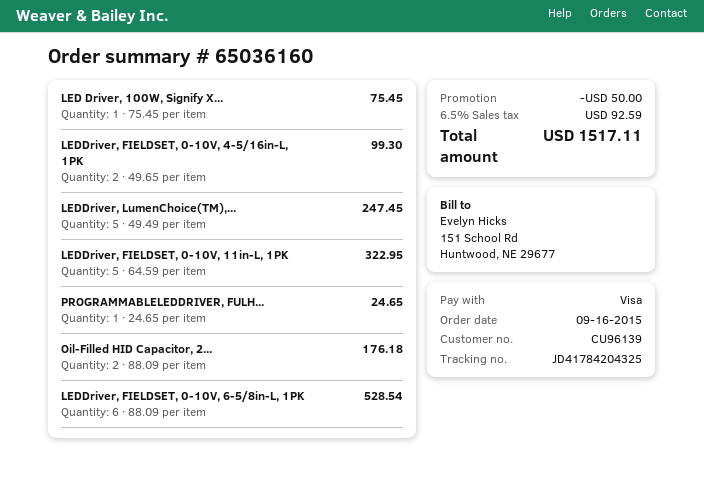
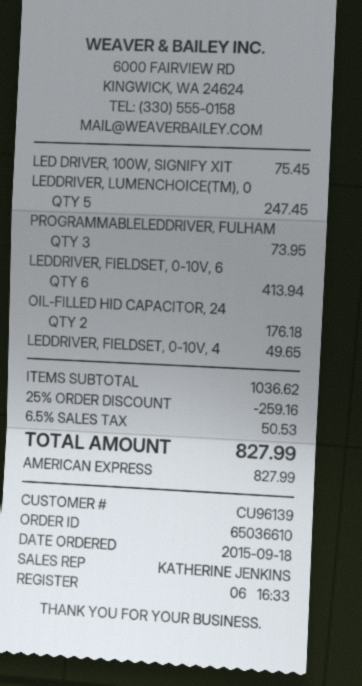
order number: 65036160 -> 65036610
order date: 2015-09-16 -> 2015-09-18
payment method: Visa -> American Express
LEDDriver, FIELDSET, 0-10V, 4-5/16in-L, 1PK: 2 for 99.30 -> 1 for 49.65
LEDDriver, FIELDSET, 0-10V, 11in-L, 1PK: 5 for 322.95 -> none
PROGRAMMABLELEDDRIVER, FULH...: 1 for 24.65 -> 3 for 73.95
LEDDriver, FIELDSET, 0-10V, 6-5/8in-L, 1PK: 6 for 528.54 -> 6 for 413.94
discount: 50.00 -> 259.16
tax: 6.5% = 92.59 -> 6.5% = 50.53
total: 1517.11 -> 827.99

